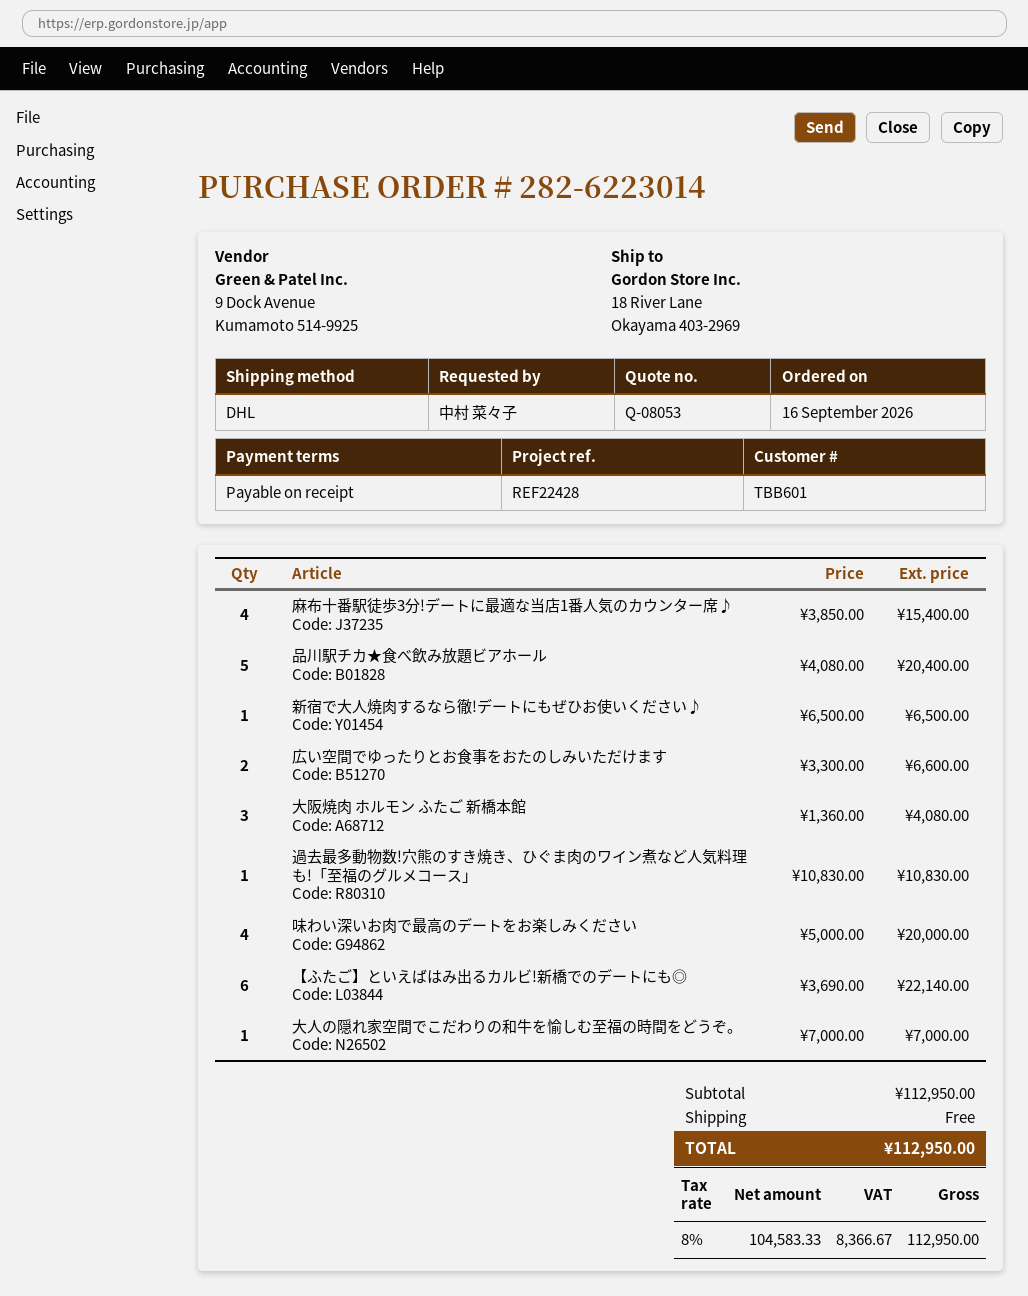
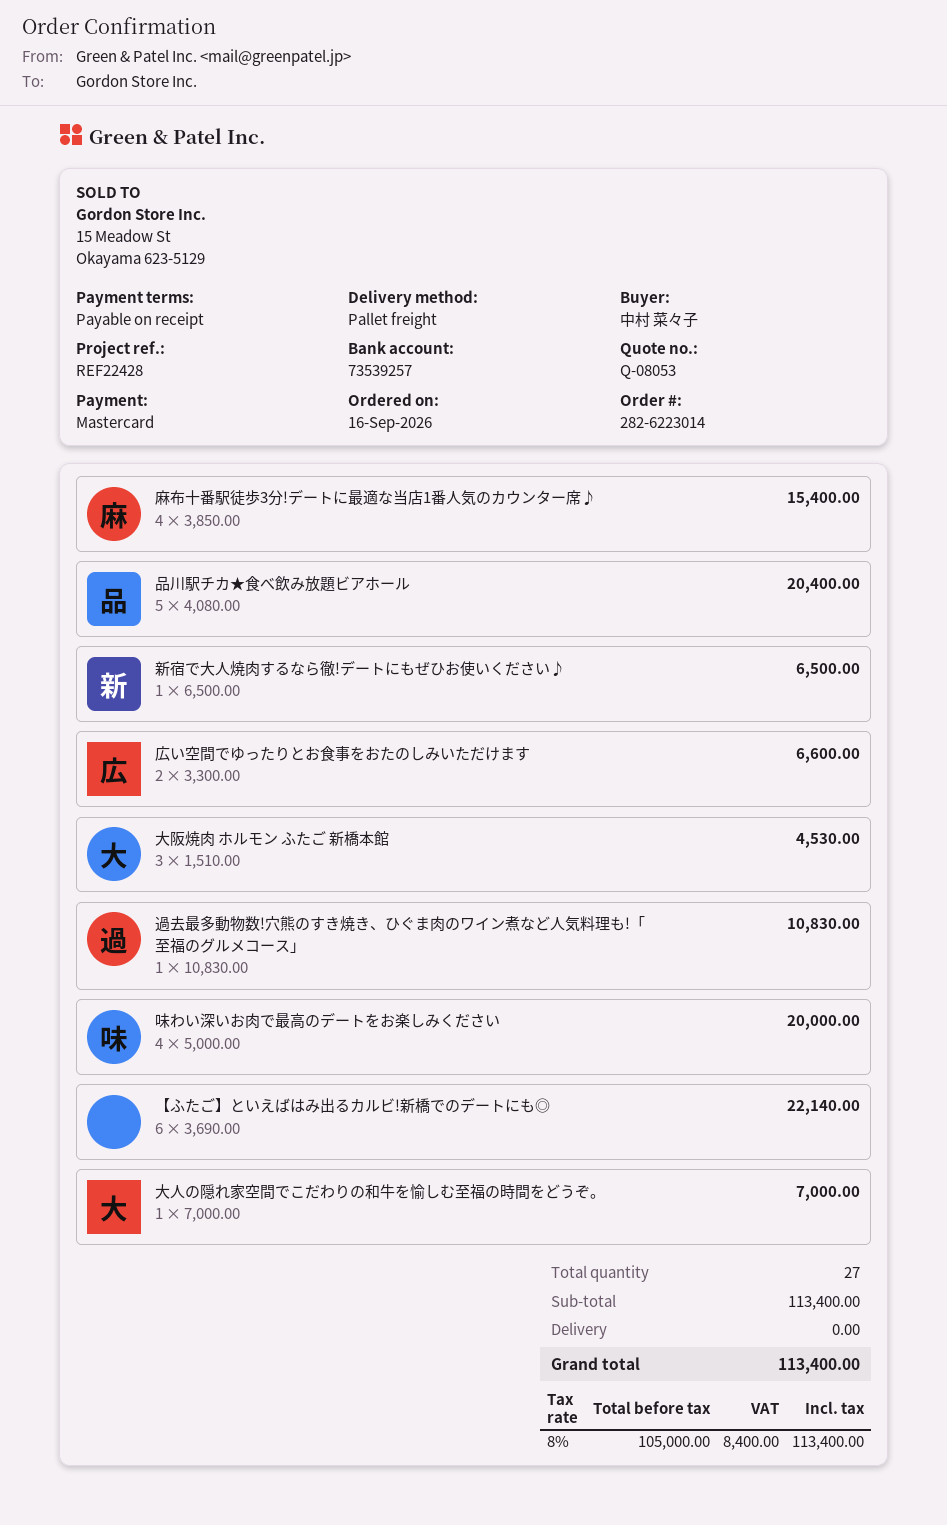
shipping method: DHL -> pallet freight
大阪焼肉 ホルモン ふたご 新橋本館: 3 x 1360.00 = 4080.00 -> 3 x 1510.00 = 4530.00
subtotal: 112950.00 -> 113400.00
net: 104583.33 -> 105000.00
tax: 8% = 8366.67 -> 8% = 8400.00
total: 112950.00 -> 113400.00

